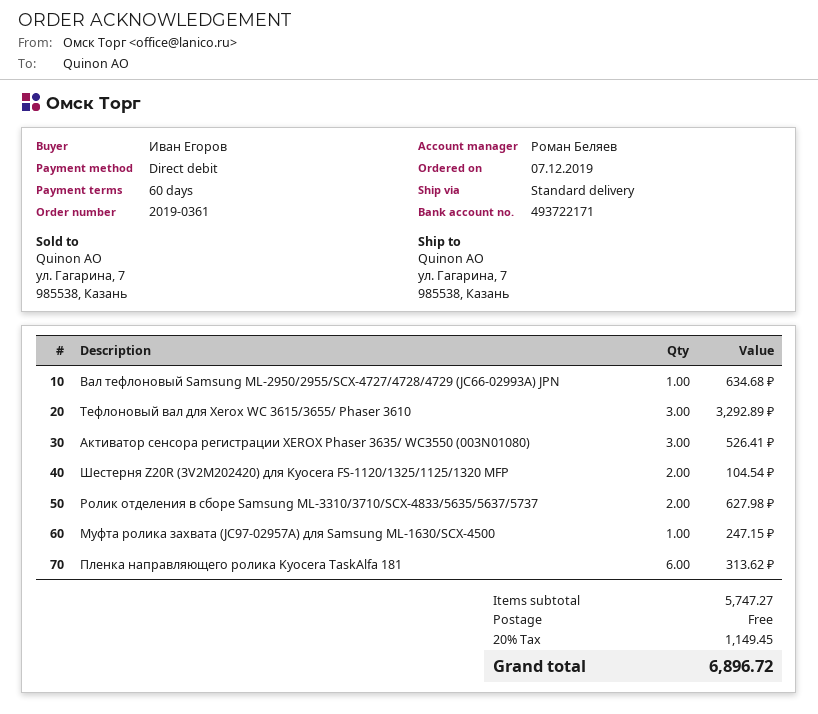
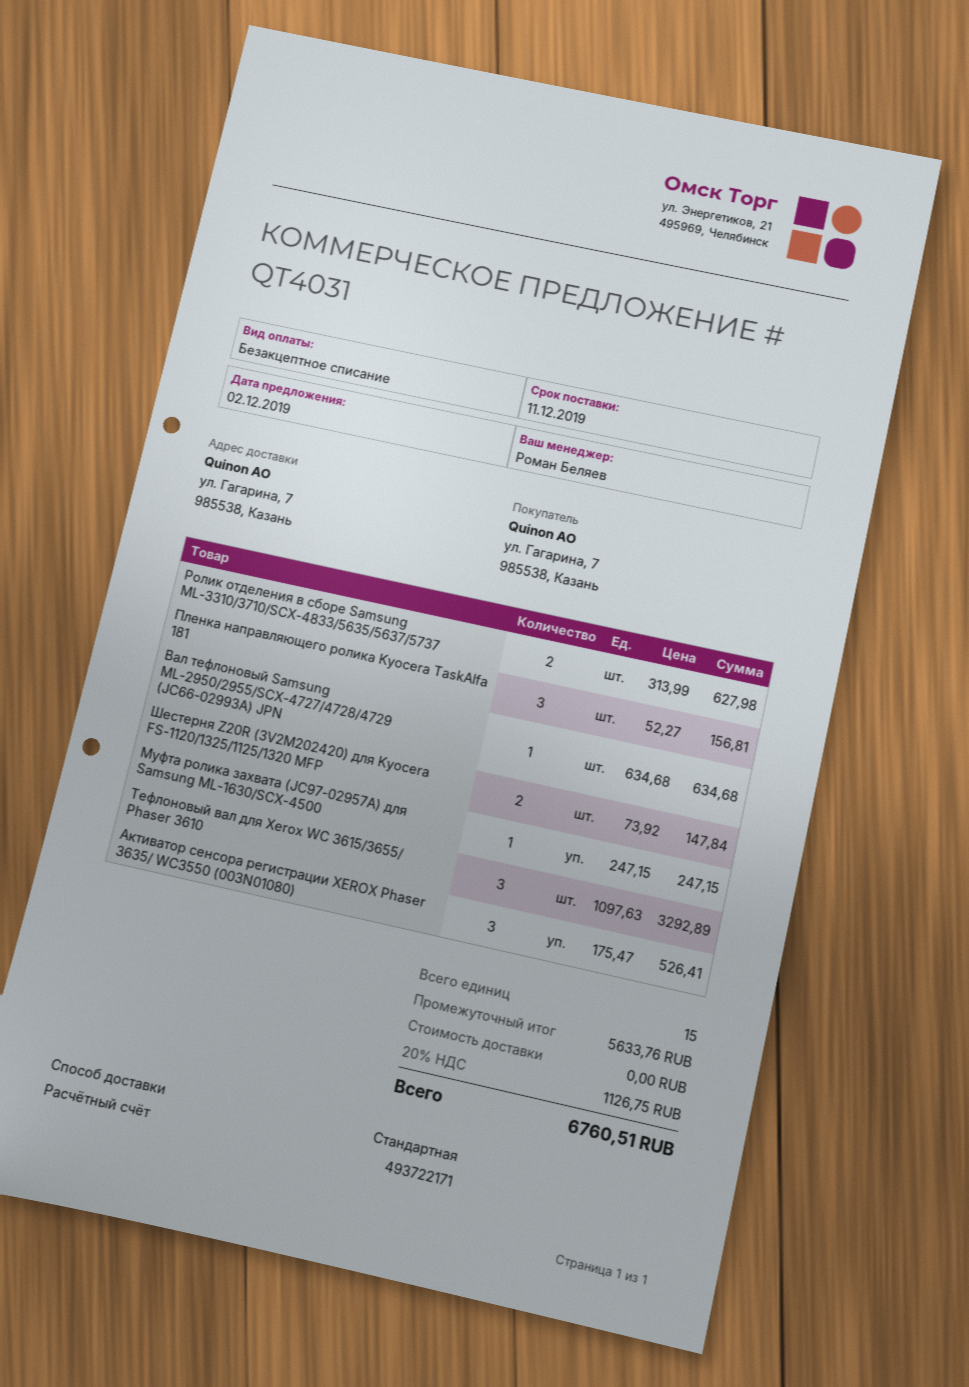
Шестерня Z20R (3V2M202420) для Kyocera FS-1120/1325/1125/1320 MFP: 2 for 104.54 -> 2 for 147.84
Пленка направляющего ролика Kyocera TaskAlfa 181: 6 for 313.62 -> 3 for 156.81
subtotal: 5747.27 -> 5633.76
tax: 20% = 1149.45 -> 20% = 1126.75
total: 6896.72 -> 6760.51

